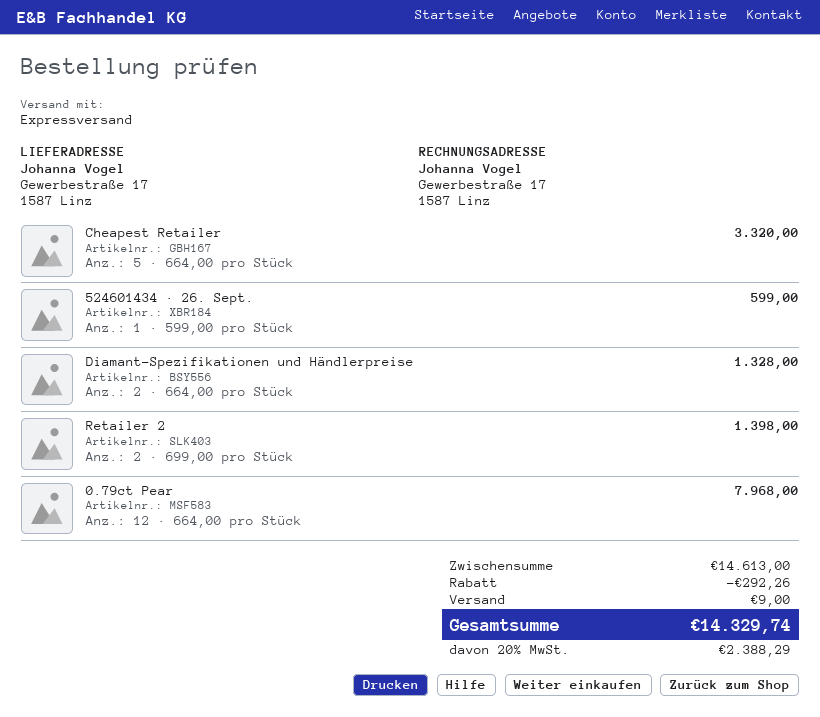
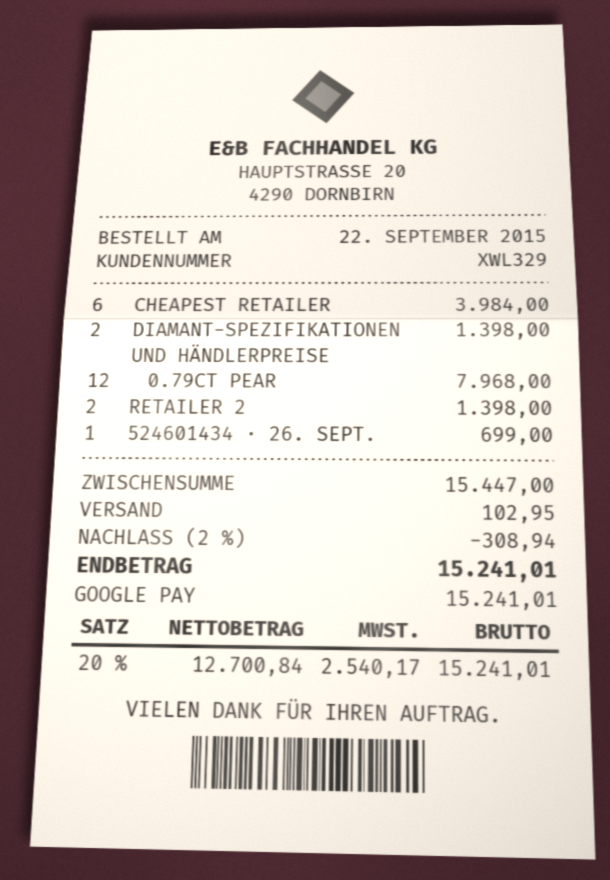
Cheapest Retailer: 5 for 3320.00 -> 6 for 3984.00
524601434 · 26. Sept.: 1 for 599.00 -> 1 for 699.00
Diamant-Spezifikationen und Händlerpreise: 2 for 1328.00 -> 2 for 1398.00
subtotal: 14613.00 -> 15447.00
discount: 292.26 -> 308.94
shipping: 9.00 -> 102.95
tax: 20% = 2388.29 -> 20% = 2540.17
total: 14329.74 -> 15241.01

